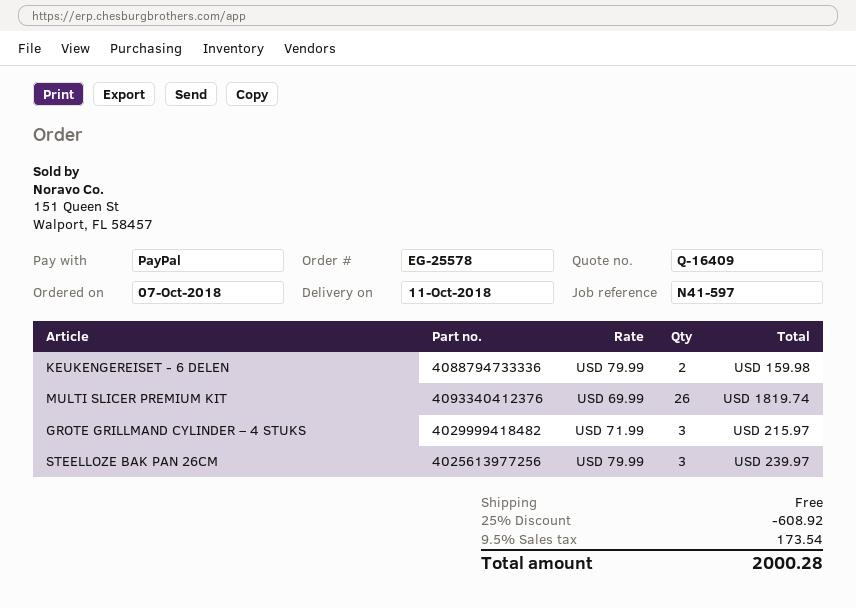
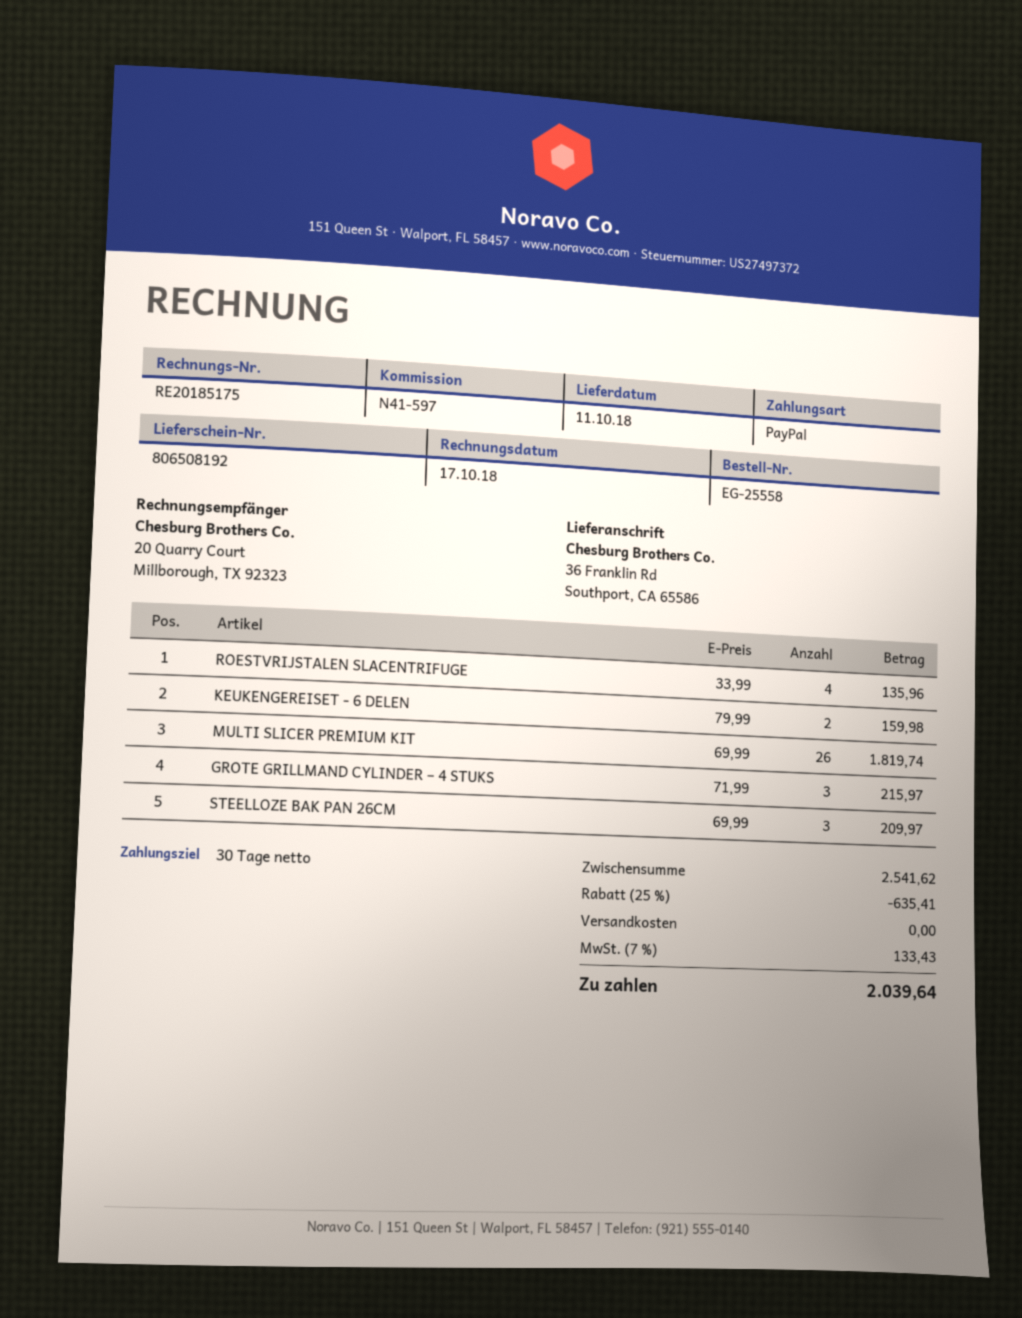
order number: EG-25578 -> EG-25558
STEELLOZE BAK PAN 26CM: 3 x 79.99 = 239.97 -> 3 x 69.99 = 209.97
ROESTVRIJSTALEN SLACENTRIFUGE: none -> 4 x 33.99 = 135.96
discount: 25% = 608.92 -> 25% = 635.41
tax: 9.5% = 173.54 -> 7% = 133.43
total: 2000.28 -> 2039.64

